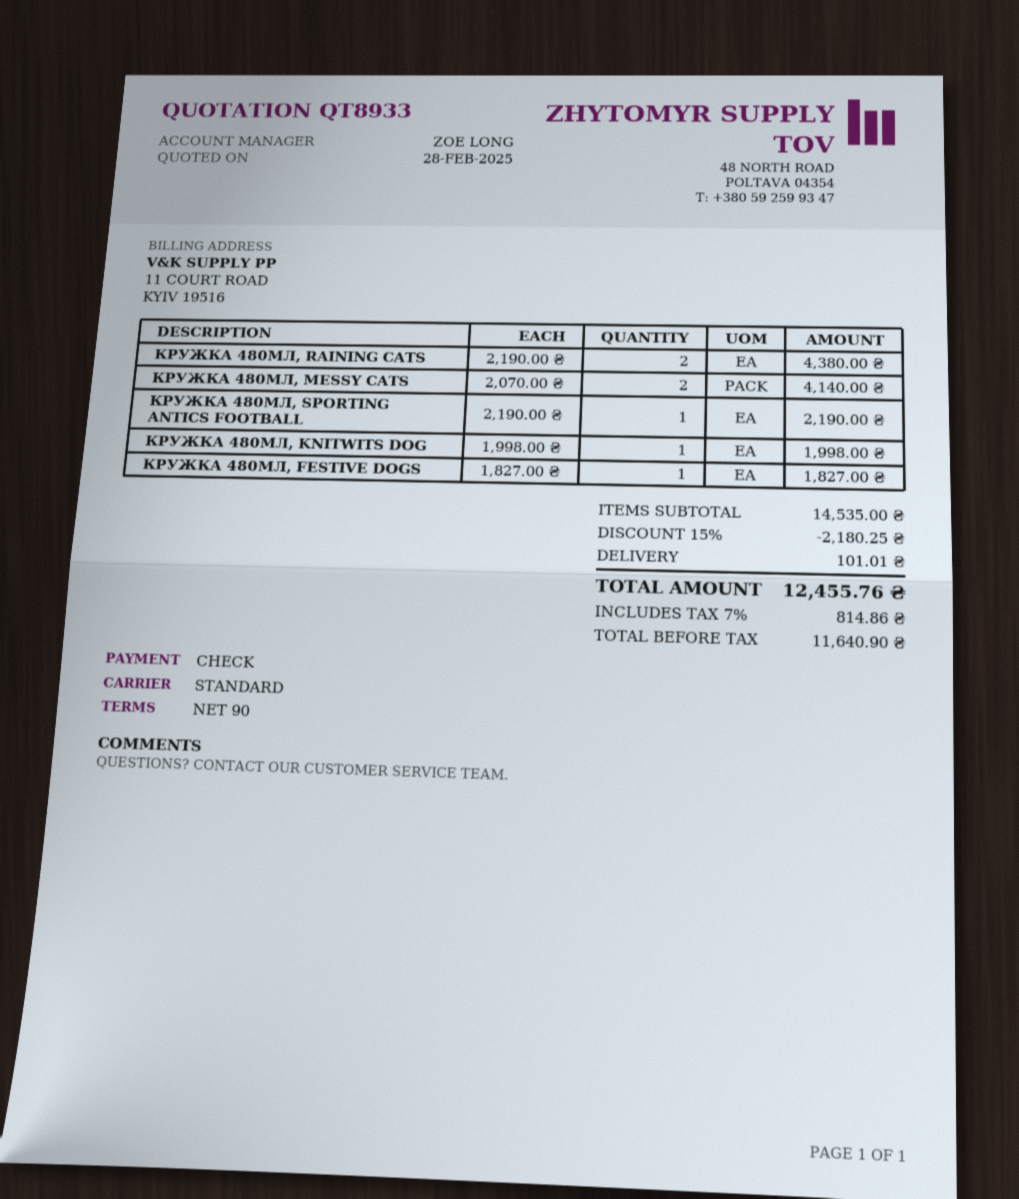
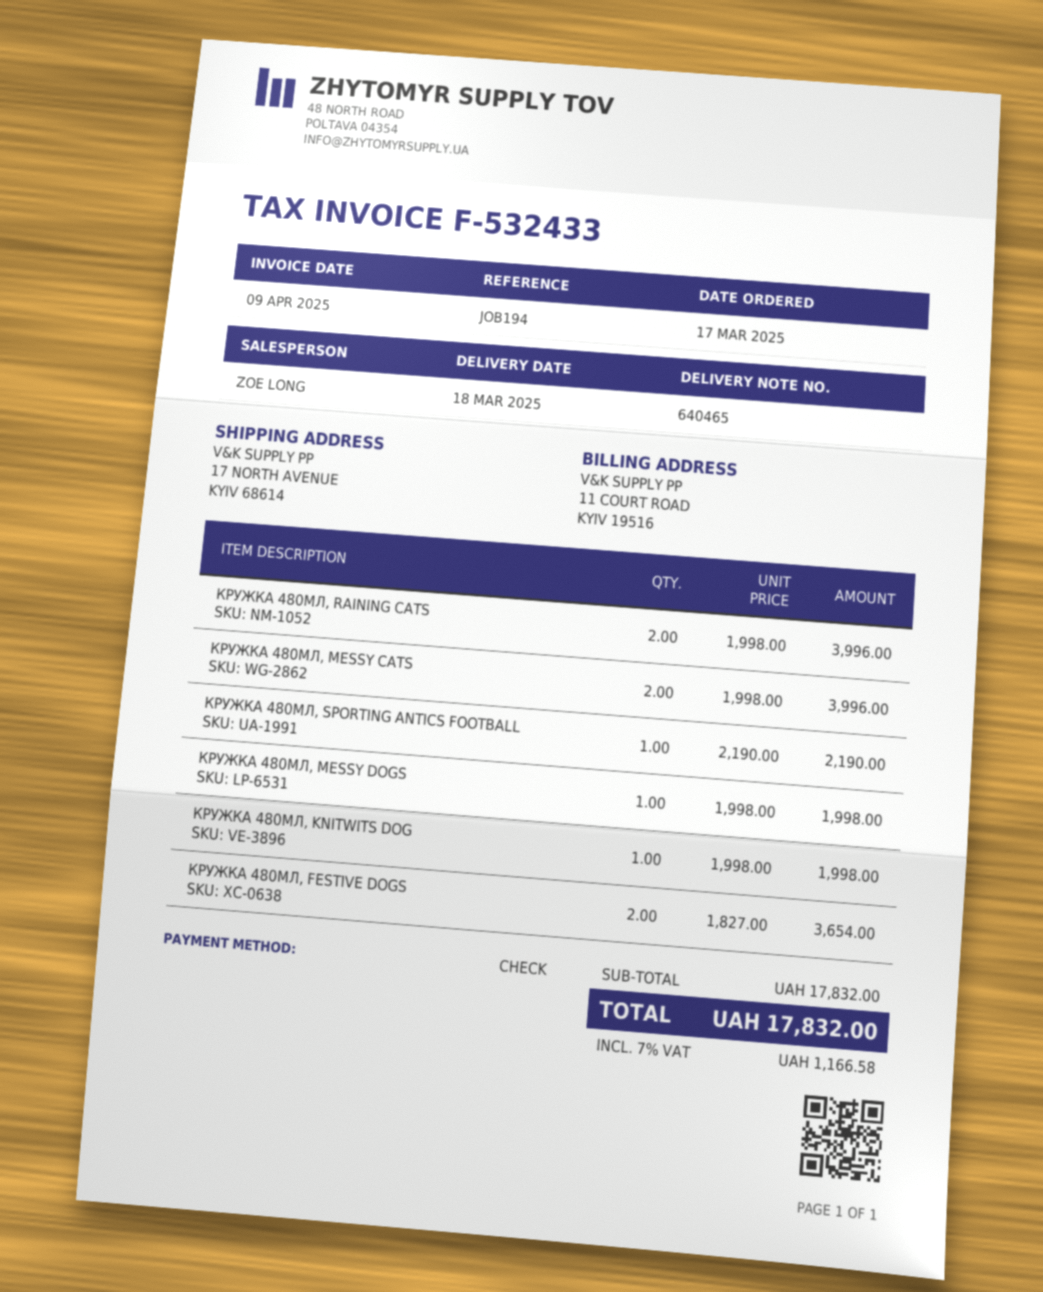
КРУЖКА 480МЛ, RAINING CATS: 2 x 2190.00 = 4380.00 -> 2 x 1998.00 = 3996.00
КРУЖКА 480МЛ, MESSY CATS: 2 x 2070.00 = 4140.00 -> 2 x 1998.00 = 3996.00
КРУЖКА 480МЛ, FESTIVE DOGS: 1 x 1827.00 = 1827.00 -> 2 x 1827.00 = 3654.00
КРУЖКА 480МЛ, MESSY DOGS: none -> 1 x 1998.00 = 1998.00
subtotal: 14535.00 -> 17832.00
discount: 15% = 2180.25 -> none
shipping: 101.01 -> none
tax: 7% = 814.86 -> 7% = 1166.58
total: 12455.76 -> 17832.00

